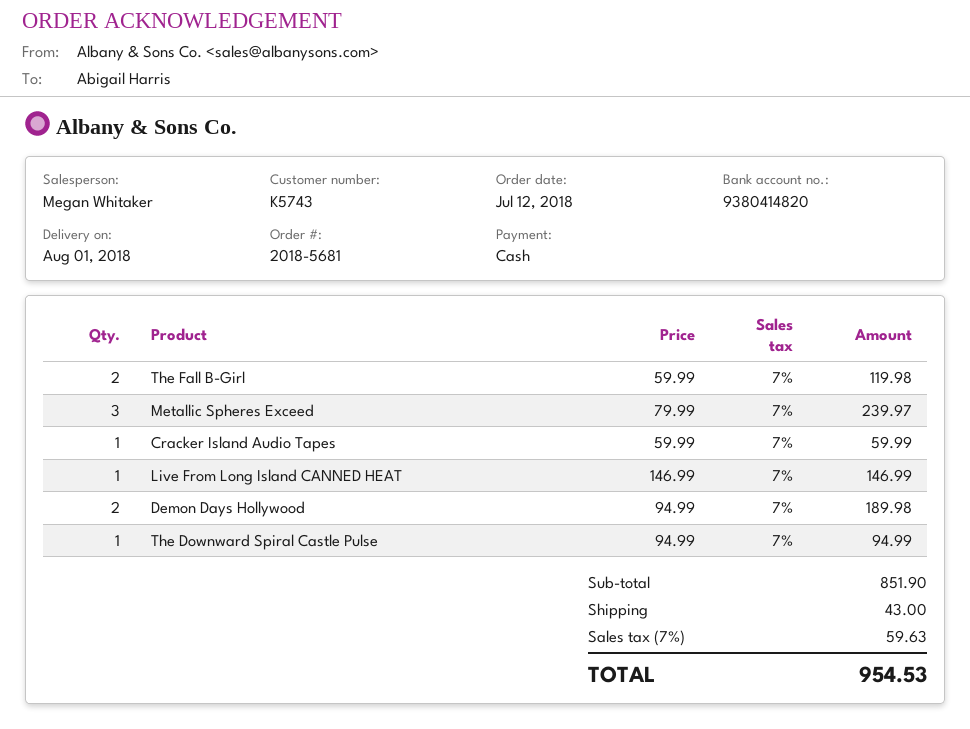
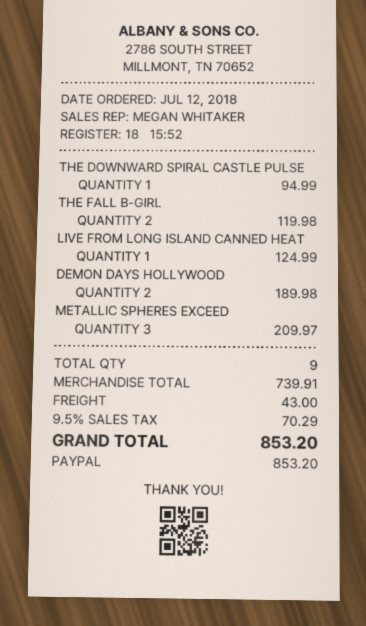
payment method: cash -> PayPal
Metallic Spheres Exceed: 3 for 239.97 -> 3 for 209.97
Cracker Island Audio Tapes: 1 for 59.99 -> none
Live From Long Island CANNED HEAT: 1 for 146.99 -> 1 for 124.99
subtotal: 851.90 -> 739.91
tax: 7% = 59.63 -> 9.5% = 70.29
total: 954.53 -> 853.20

